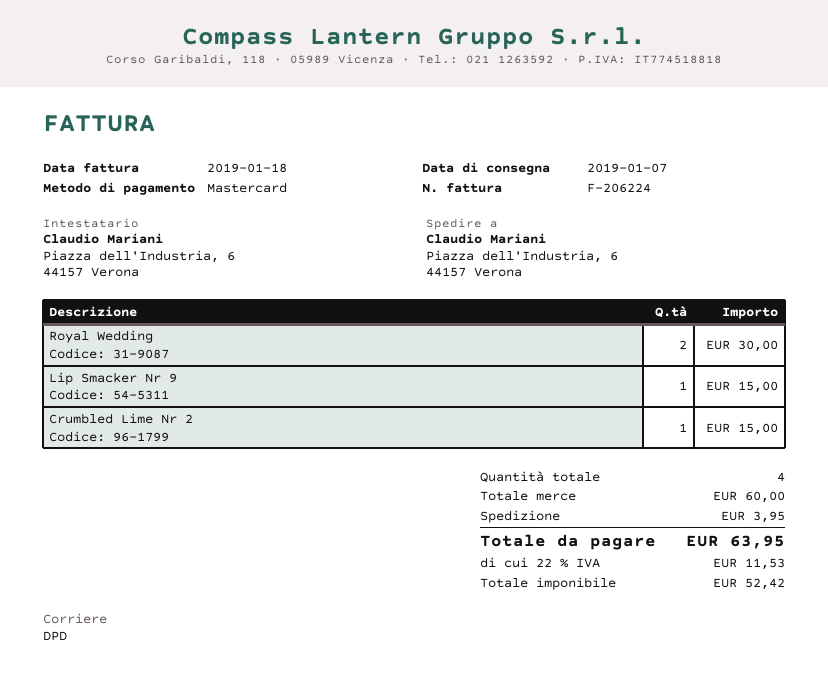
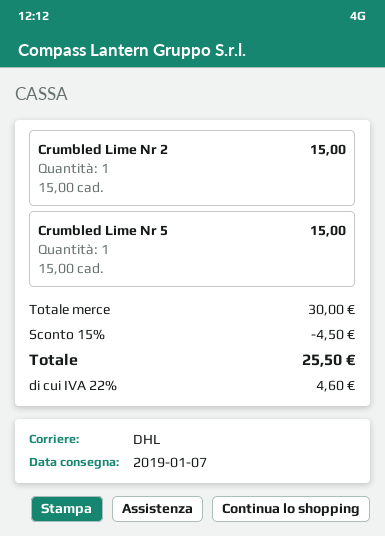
shipping method: DPD -> DHL
Royal Wedding: 2 for 30.00 -> none
Lip Smacker Nr 9: 1 for 15.00 -> none
Crumbled Lime Nr 5: none -> 1 for 15.00
subtotal: 60.00 -> 30.00
discount: none -> 15% = 4.50
shipping: 3.95 -> none
tax: 22% = 11.53 -> 22% = 4.60
total: 63.95 -> 25.50

